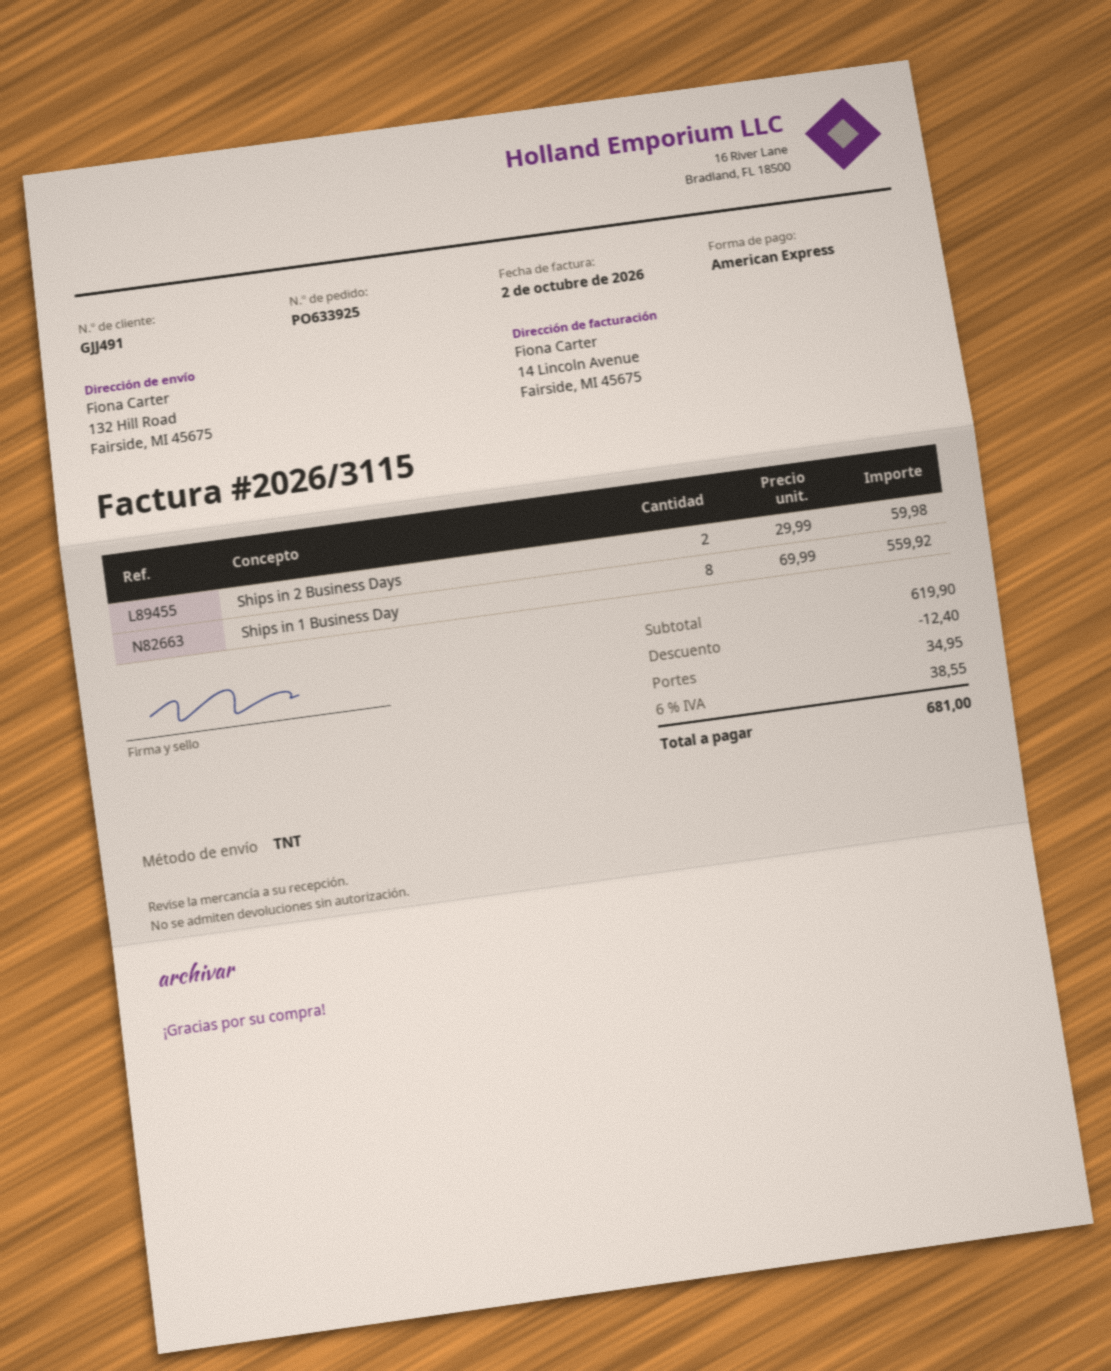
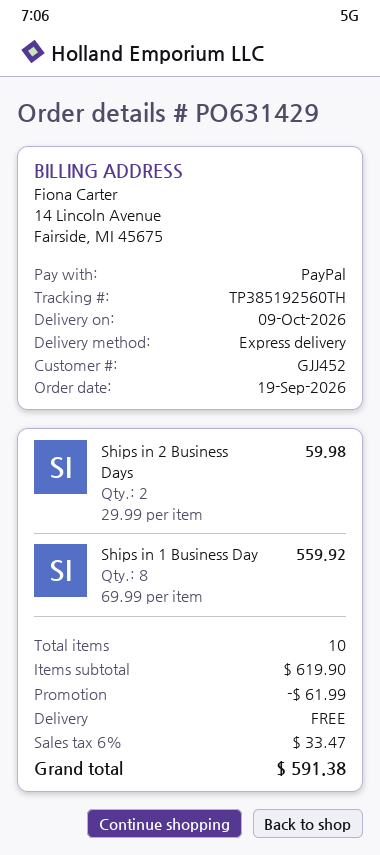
order number: PO633925 -> PO631429
customer number: GJJ491 -> GJJ452
payment method: American Express -> PayPal
shipping method: TNT -> express
discount: 12.40 -> 61.99
shipping: 34.95 -> 0.00
tax: 6% = 38.55 -> 6% = 33.47
total: 681.00 -> 591.38

